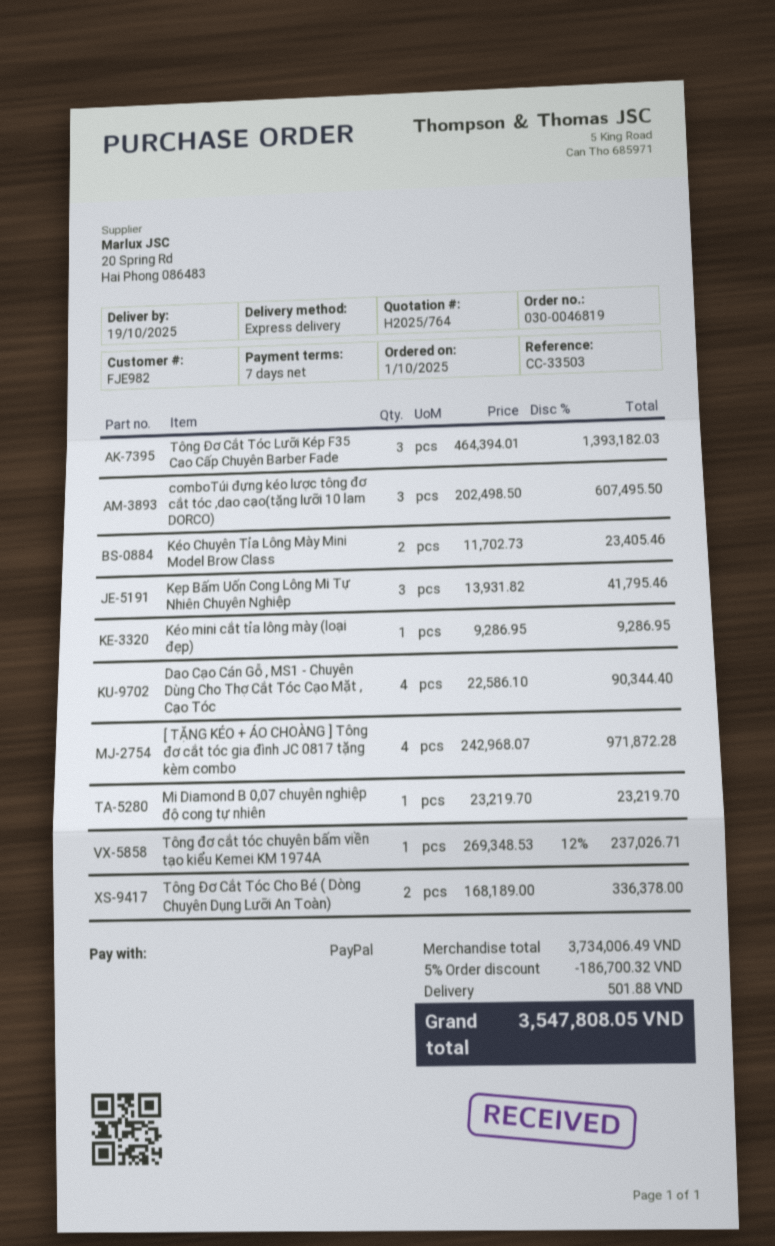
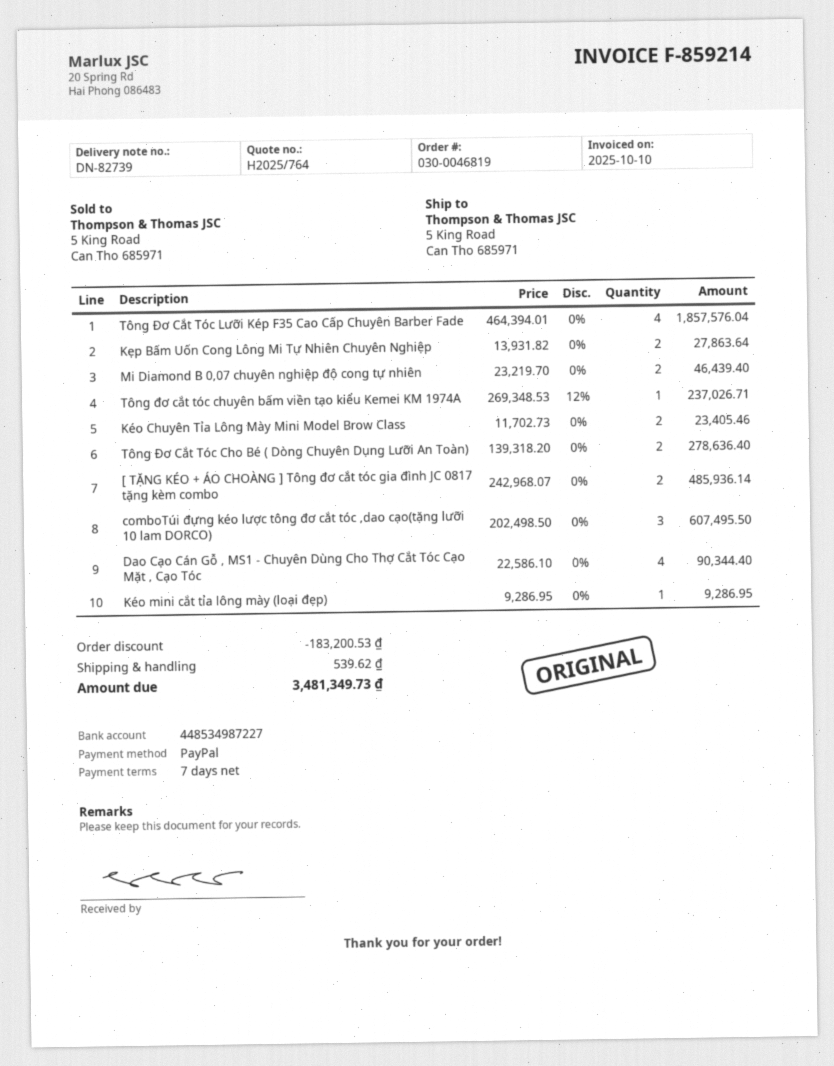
Tông Đơ Cắt Tóc Lưỡi Kép F35 Cao Cấp Chuyên Barber Fade: 3 x 464394.01 = 1393182.03 -> 4 x 464394.01 = 1857576.04
Kẹp Bấm Uốn Cong Lông Mi Tự Nhiên Chuyên Nghiệp: 3 x 13931.82 = 41795.46 -> 2 x 13931.82 = 27863.64
[ TẶNG KÉO + ÁO CHOÀNG ] Tông đơ cắt tóc gia đình JC 0817 tặng kèm combo: 4 x 242968.07 = 971872.28 -> 2 x 242968.07 = 485936.14
Mi Diamond B 0,07 chuyên nghiệp độ cong tự nhiên: 1 x 23219.70 = 23219.70 -> 2 x 23219.70 = 46439.40
Tông Đơ Cắt Tóc Cho Bé ( Dòng Chuyên Dụng Lưỡi An Toàn): 2 x 168189.00 = 336378.00 -> 2 x 139318.20 = 278636.40
discount: 186700.32 -> 183200.53
shipping: 501.88 -> 539.62
total: 3547808.05 -> 3481349.73

